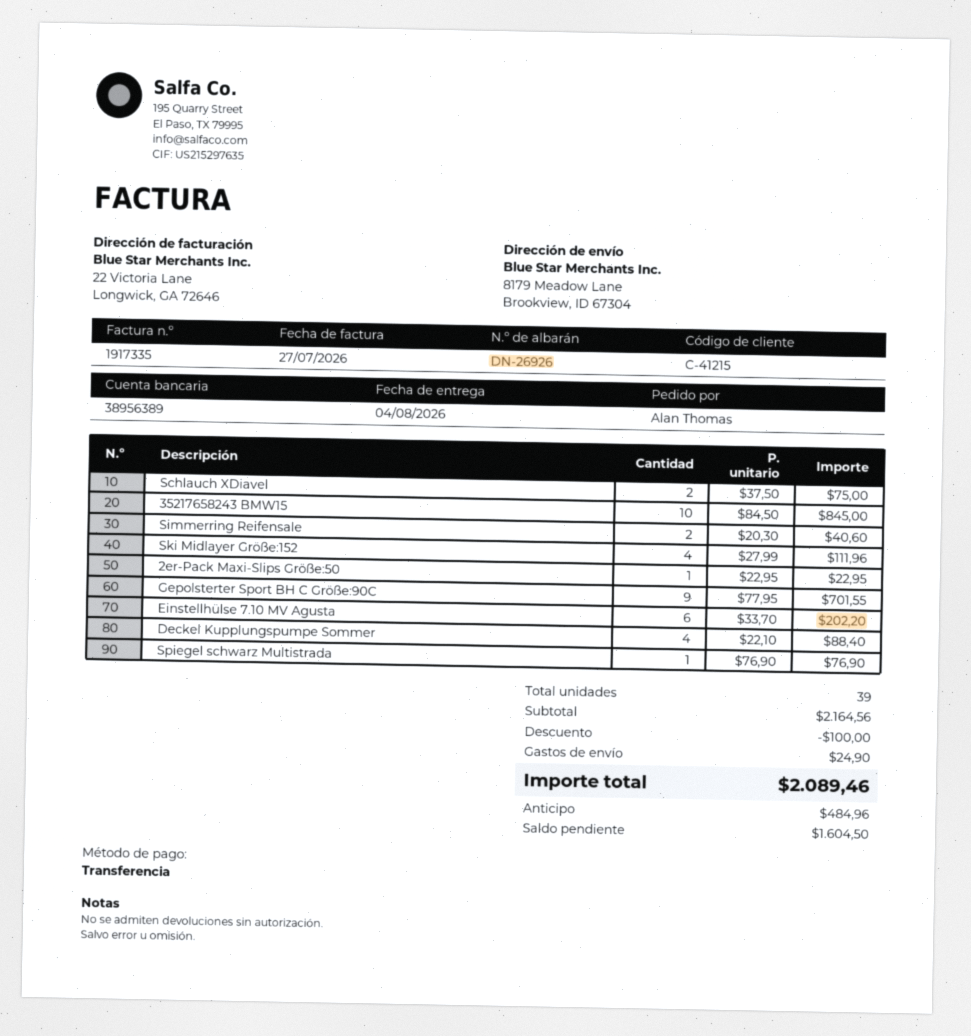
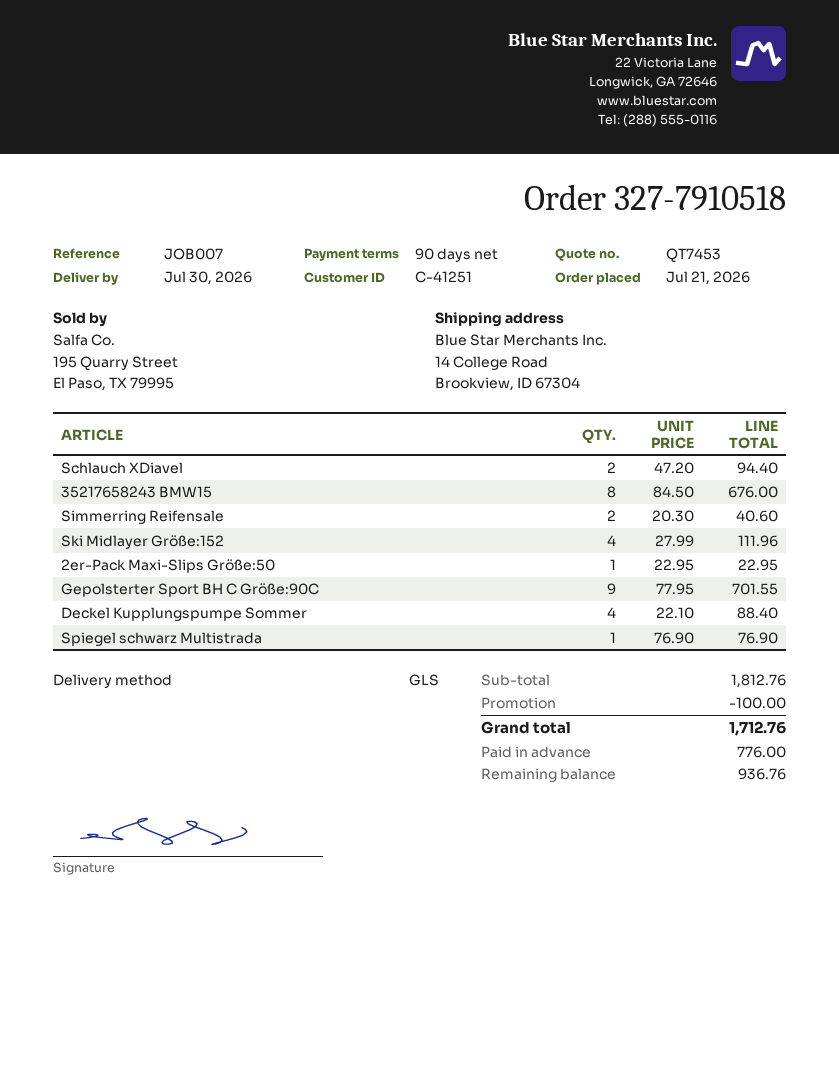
delivery date: 2026-08-04 -> 2026-07-30
customer number: C-41215 -> C-41251
ship to: 8179 Meadow Lane, Brookview, ID 67304 -> 14 College Road, Brookview, ID 67304
Schlauch XDiavel: 2 x 37.50 = 75.00 -> 2 x 47.20 = 94.40
35217658243 BMW15: 10 x 84.50 = 845.00 -> 8 x 84.50 = 676.00
Einstellhülse 7.10 MV Agusta: 6 x 33.70 = 202.20 -> none
subtotal: 2164.56 -> 1812.76
shipping: 24.90 -> none
total: 2089.46 -> 1712.76
deposit: 484.96 -> 776.00
balance: 1604.50 -> 936.76

